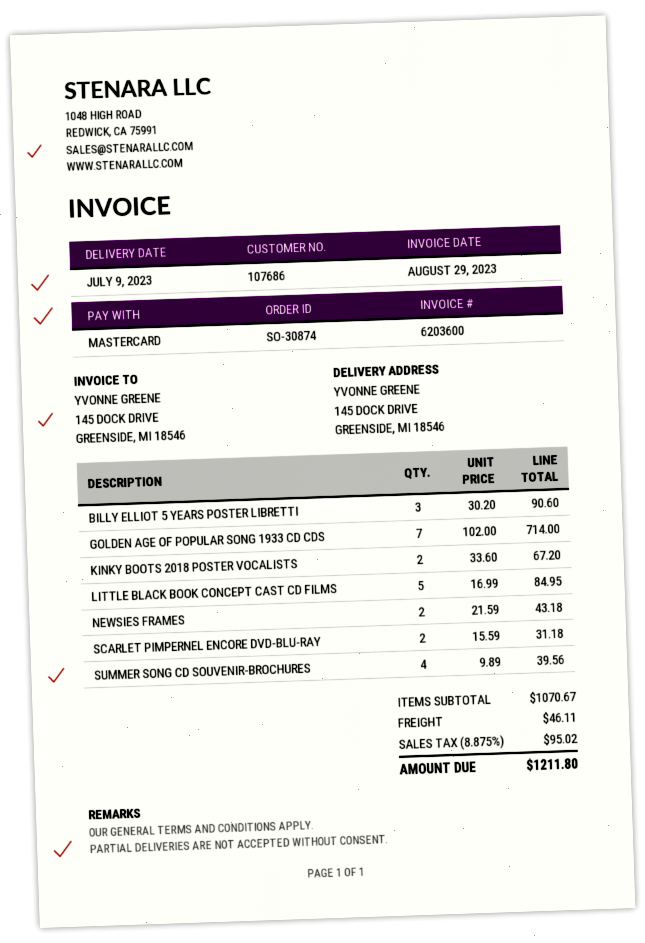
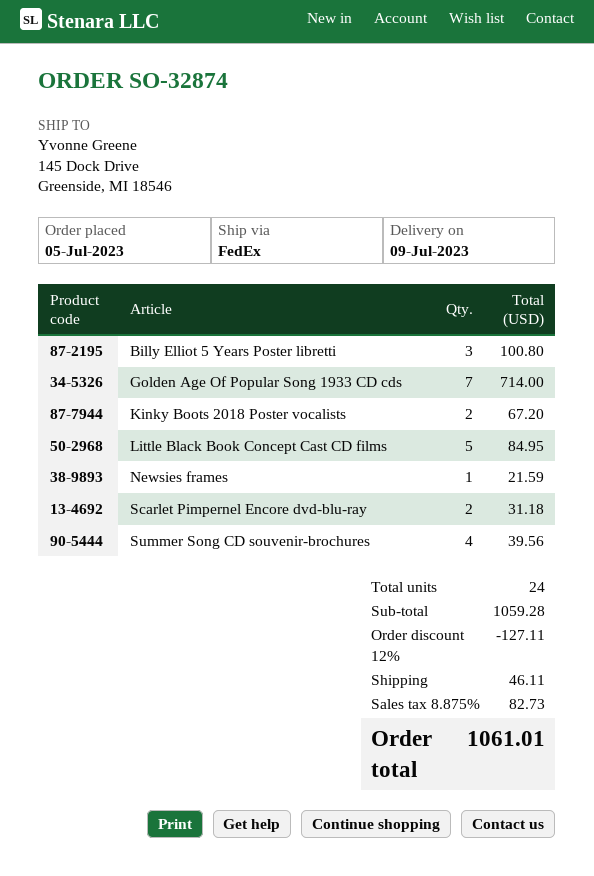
order number: SO-30874 -> SO-32874
BILLY ELLIOT 5 YEARS POSTER LIBRETTI: 3 for 90.60 -> 3 for 100.80
NEWSIES FRAMES: 2 for 43.18 -> 1 for 21.59
subtotal: 1070.67 -> 1059.28
discount: none -> 12% = 127.11
tax: 8.875% = 95.02 -> 8.875% = 82.73
total: 1211.80 -> 1061.01

